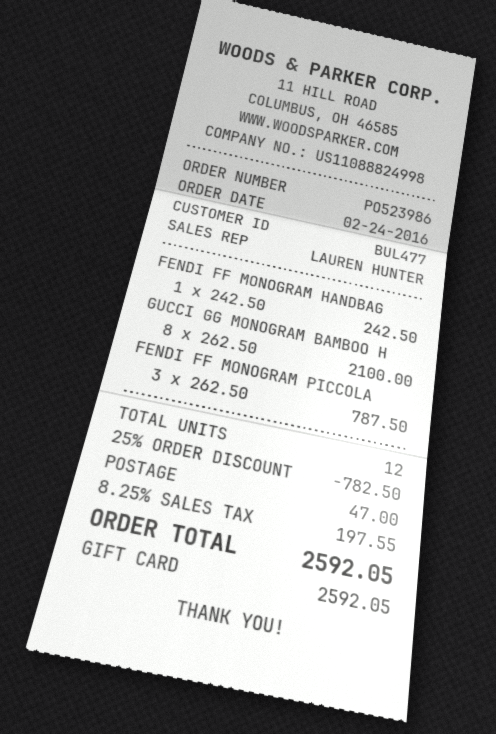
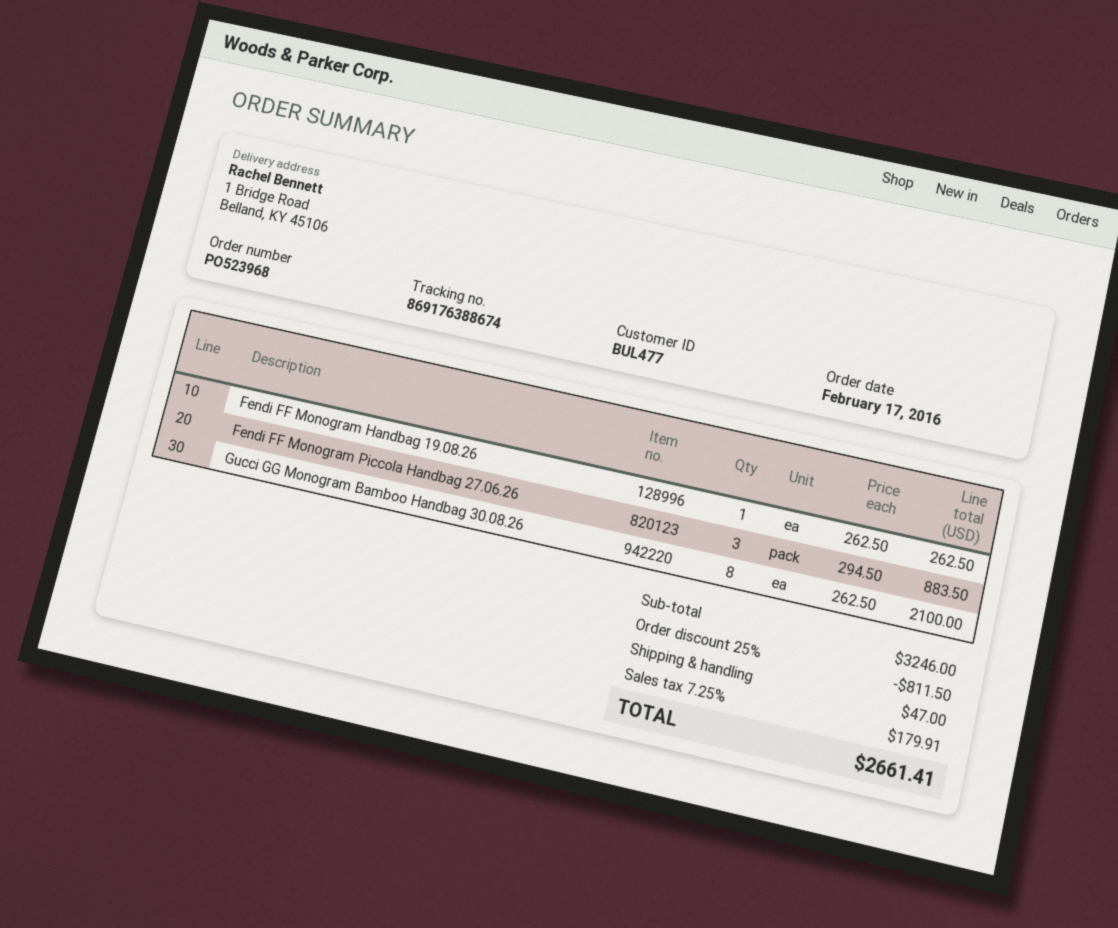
order number: PO523986 -> PO523968
order date: 2016-02-24 -> 2016-02-17
FENDI FF MONOGRAM HANDBAG: 1 x 242.50 = 242.50 -> 1 x 262.50 = 262.50
FENDI FF MONOGRAM PICCOLA: 3 x 262.50 = 787.50 -> 3 x 294.50 = 883.50
discount: 25% = 782.50 -> 25% = 811.50
tax: 8.25% = 197.55 -> 7.25% = 179.91
total: 2592.05 -> 2661.41

